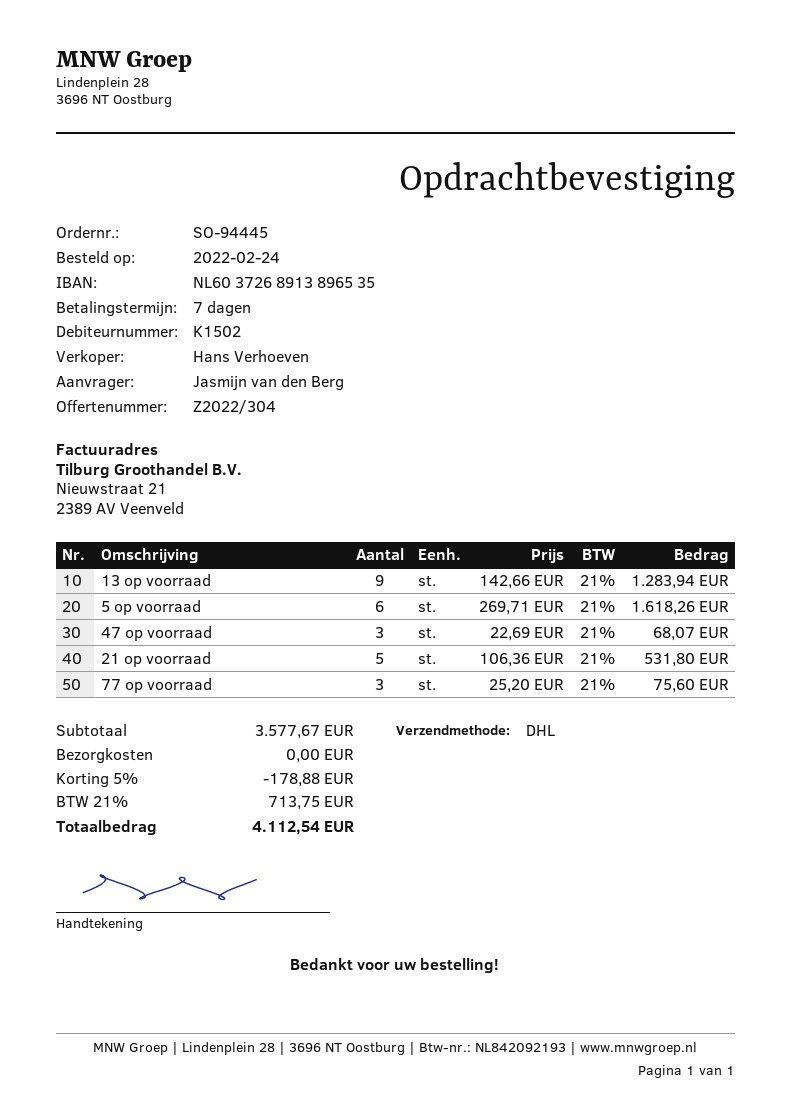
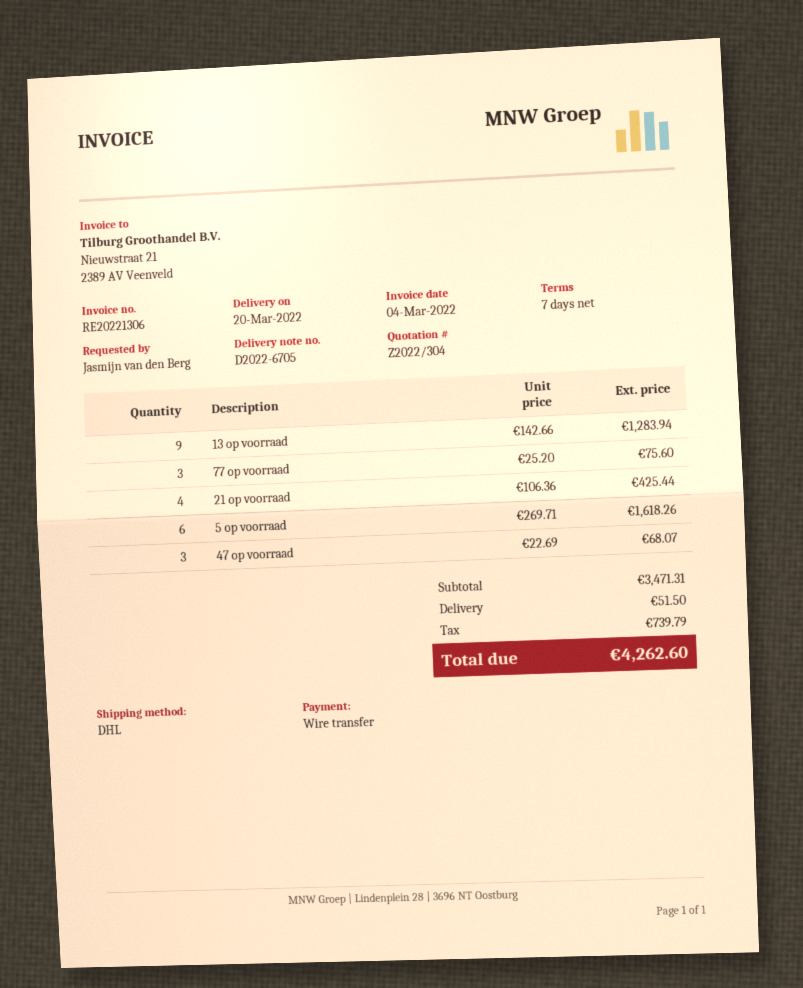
21 op voorraad: 5 x 106.36 = 531.80 -> 4 x 106.36 = 425.44
subtotal: 3577.67 -> 3471.31
discount: 5% = 178.88 -> none
shipping: 0.00 -> 51.50
tax: 713.75 -> 739.79
total: 4112.54 -> 4262.60

